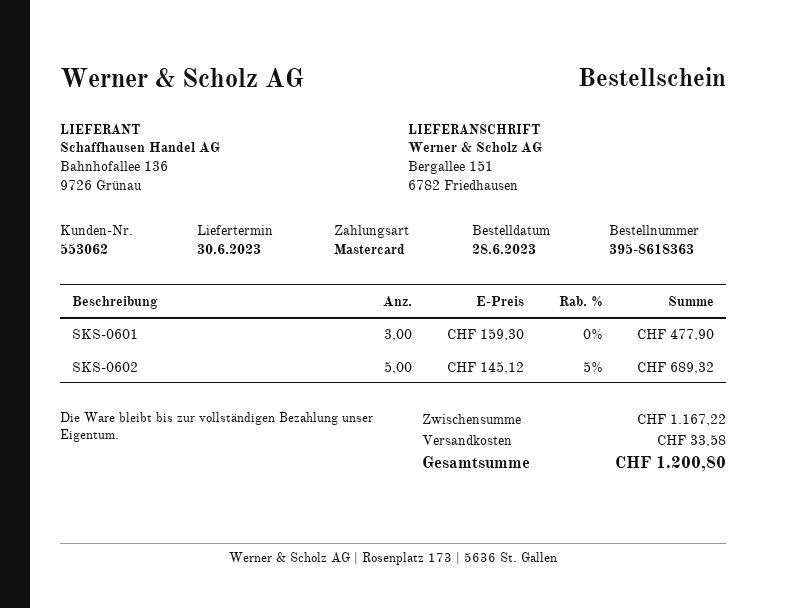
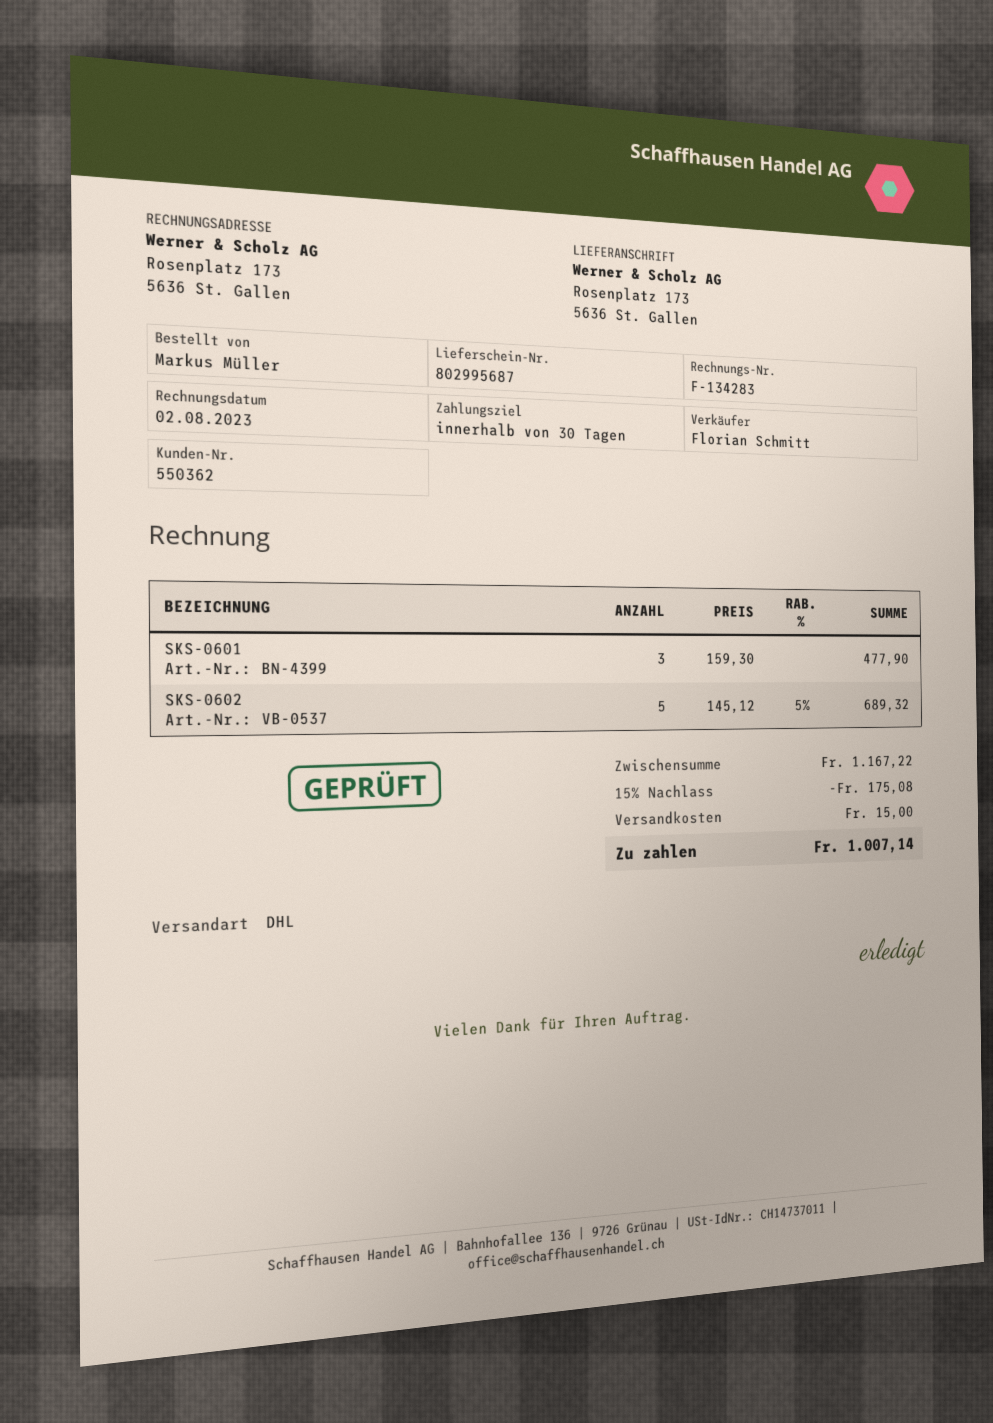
customer number: 553062 -> 550362
ship to: Bergallee 151, 6782 Friedhausen -> Rosenplatz 173, 5636 St. Gallen
discount: none -> 15% = 175.08
shipping: 33.58 -> 15.00
total: 1200.80 -> 1007.14

